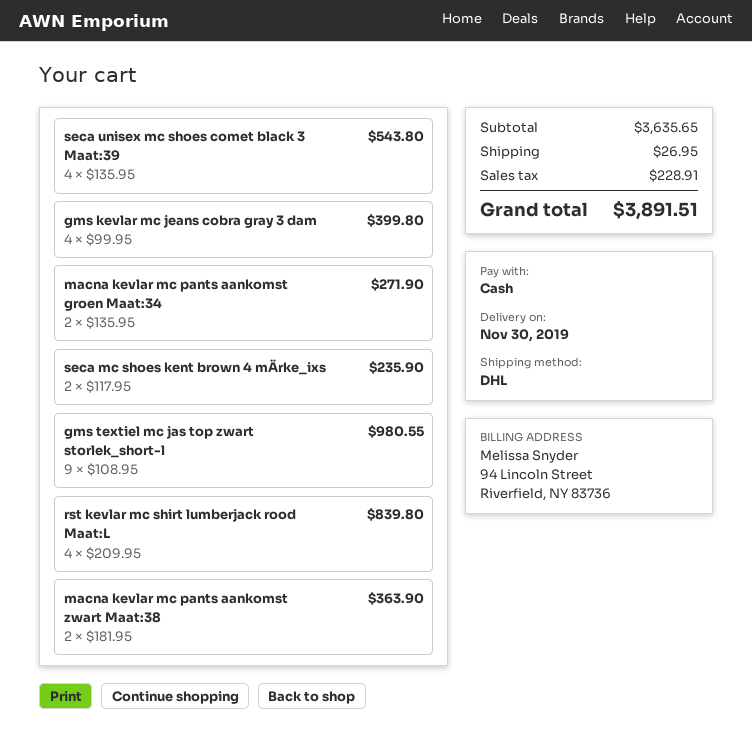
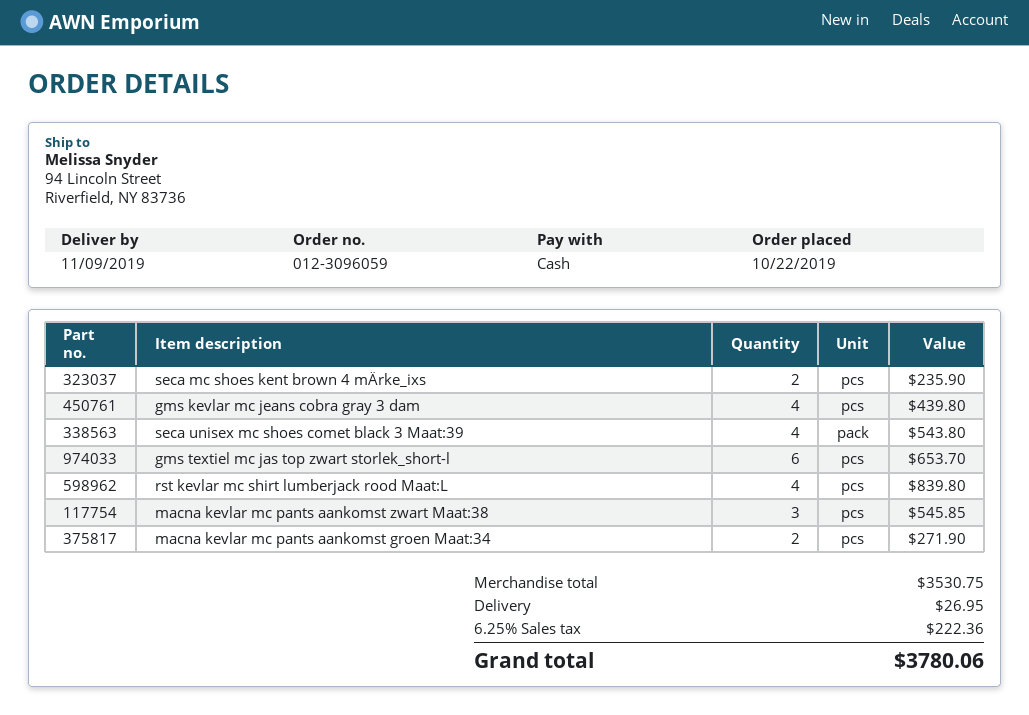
delivery date: 2019-11-30 -> 2019-11-09
gms kevlar mc jeans cobra gray 3 dam: 4 for 399.80 -> 4 for 439.80
gms textiel mc jas top zwart storlek_short-l: 9 for 980.55 -> 6 for 653.70
macna kevlar mc pants aankomst zwart Maat:38: 2 for 363.90 -> 3 for 545.85
subtotal: 3635.65 -> 3530.75
tax: 228.91 -> 222.36
total: 3891.51 -> 3780.06

